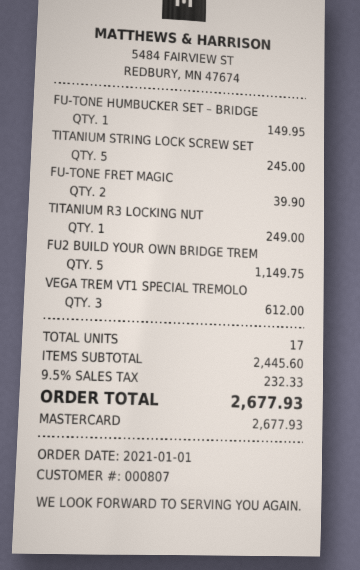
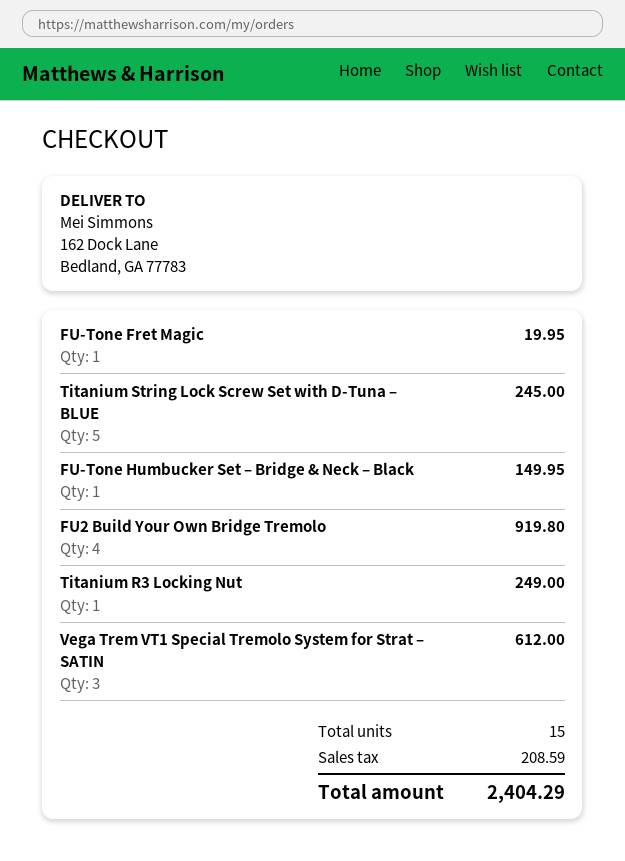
FU-TONE FRET MAGIC: 2 for 39.90 -> 1 for 19.95
FU2 BUILD YOUR OWN BRIDGE TREM: 5 for 1149.75 -> 4 for 919.80
total quantity: 17 -> 15
tax: 232.33 -> 208.59
total: 2677.93 -> 2404.29

